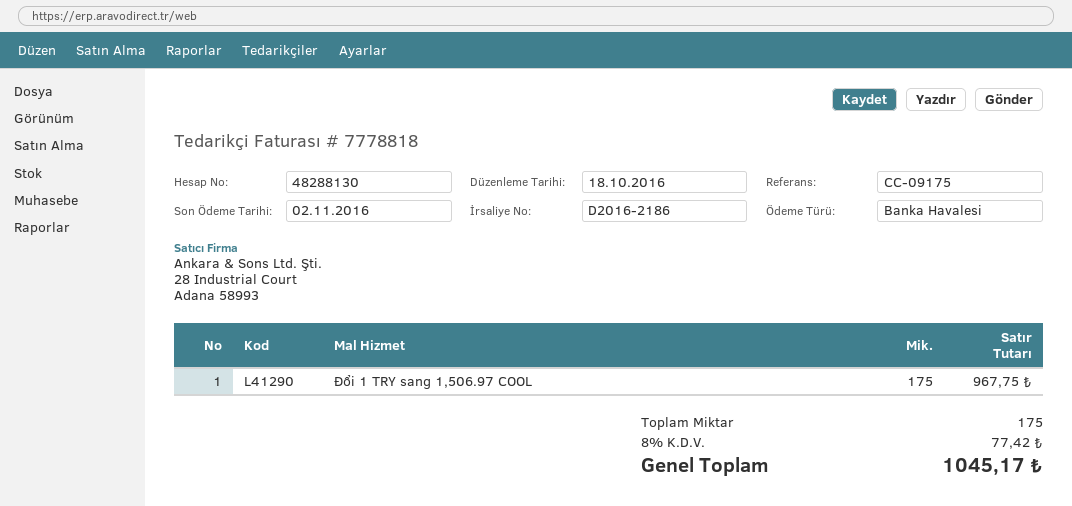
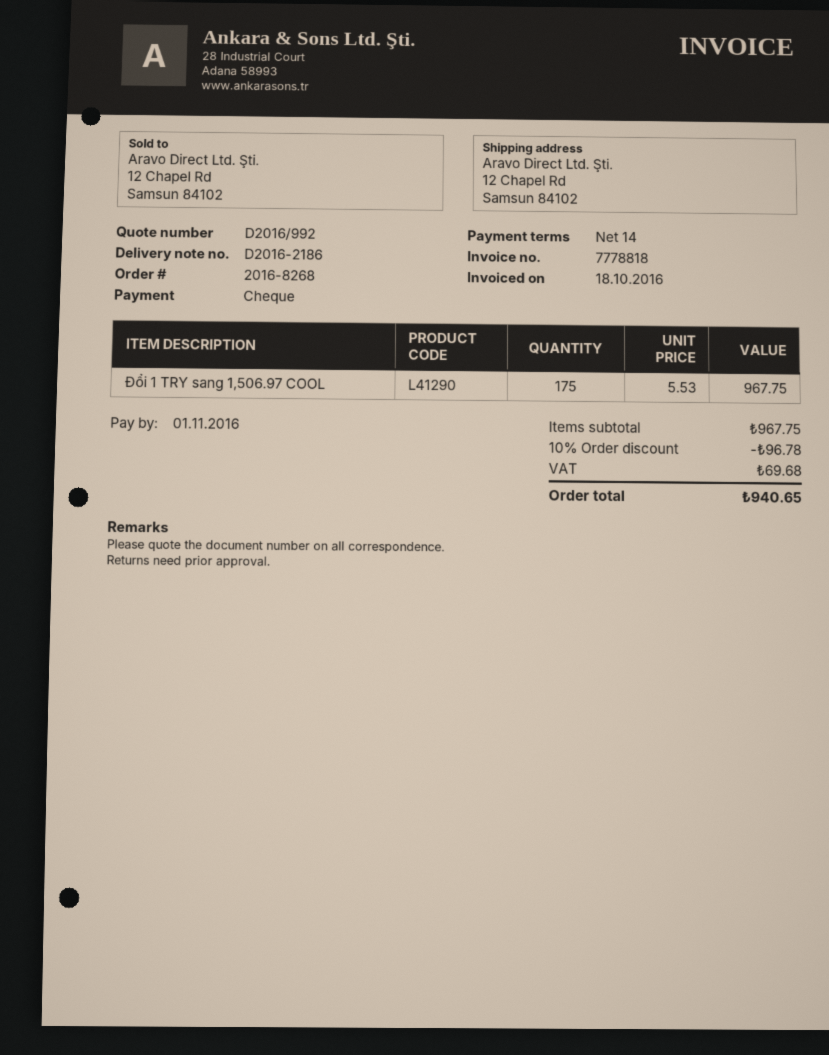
due date: 2016-11-02 -> 2016-11-01
payment method: bank transfer -> cheque
discount: none -> 10% = 96.78
tax: 77.42 -> 69.68
total: 1045.17 -> 940.65

